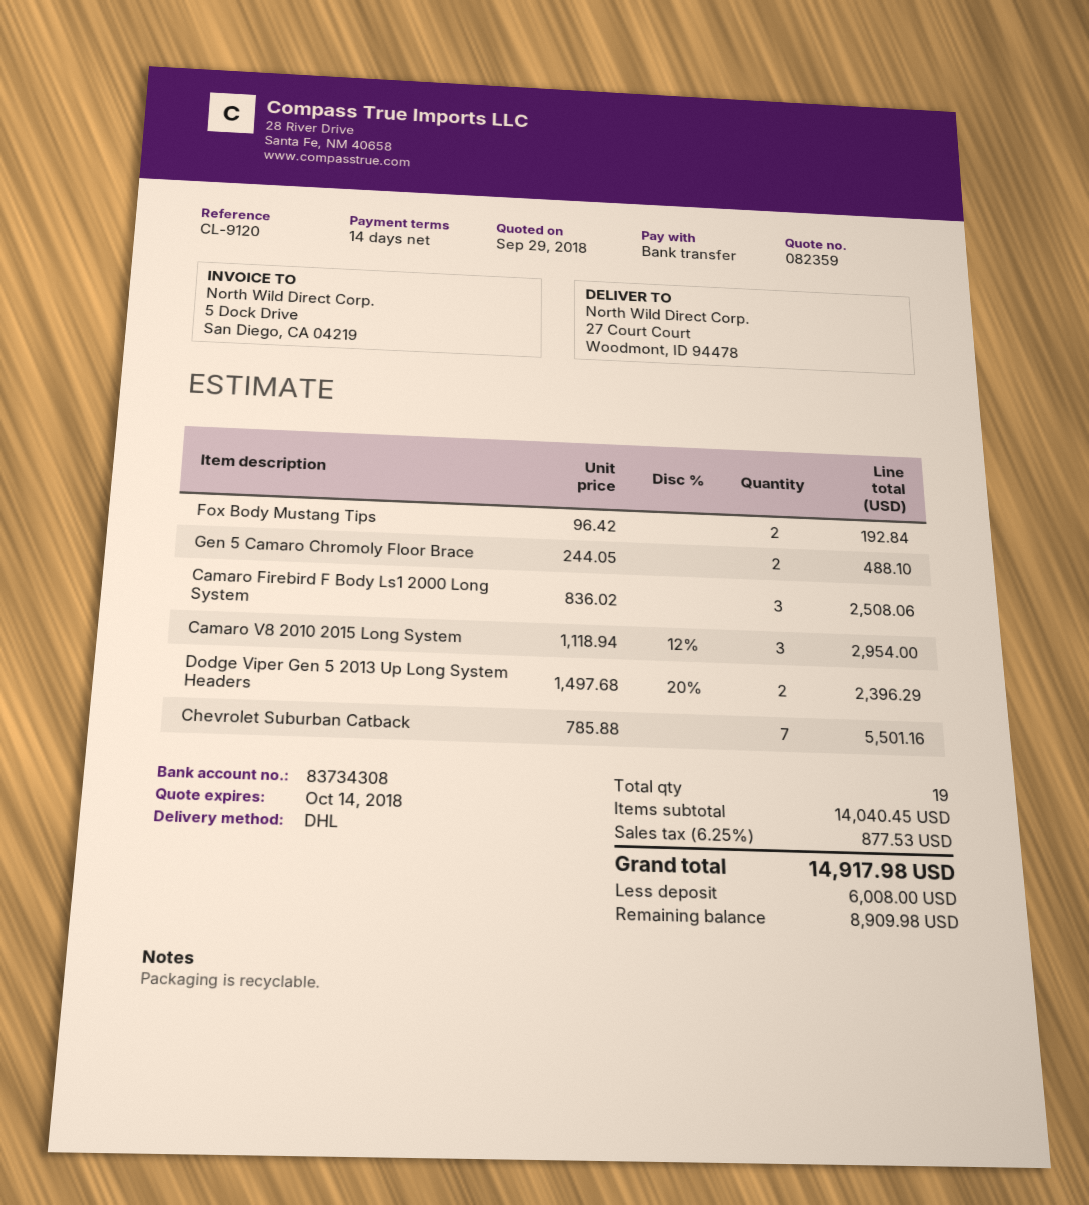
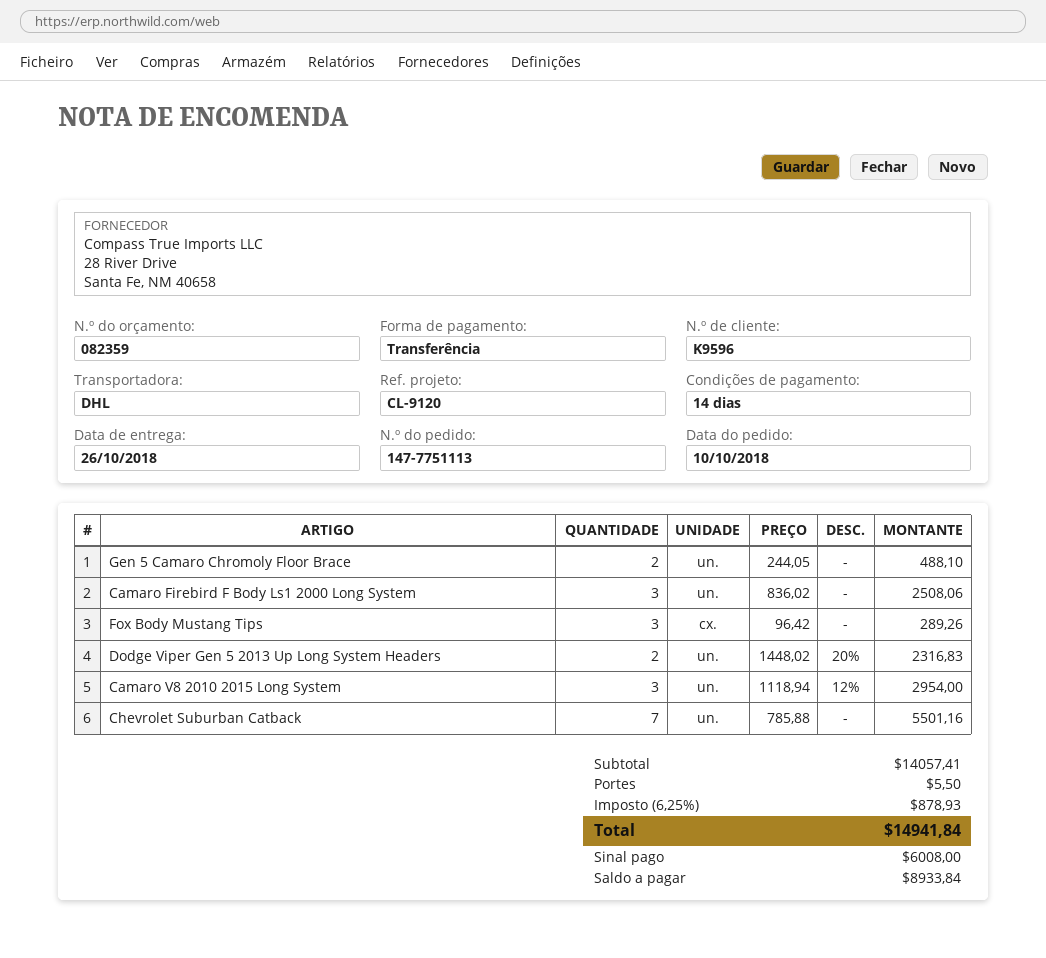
Fox Body Mustang Tips: 2 x 96.42 = 192.84 -> 3 x 96.42 = 289.26
Dodge Viper Gen 5 2013 Up Long System Headers: 2 x 1497.68 - 20% = 2396.29 -> 2 x 1448.02 - 20% = 2316.83
subtotal: 14040.45 -> 14057.41
shipping: none -> 5.50
tax: 6.25% = 877.53 -> 6.25% = 878.93
total: 14917.98 -> 14941.84
balance: 8909.98 -> 8933.84

